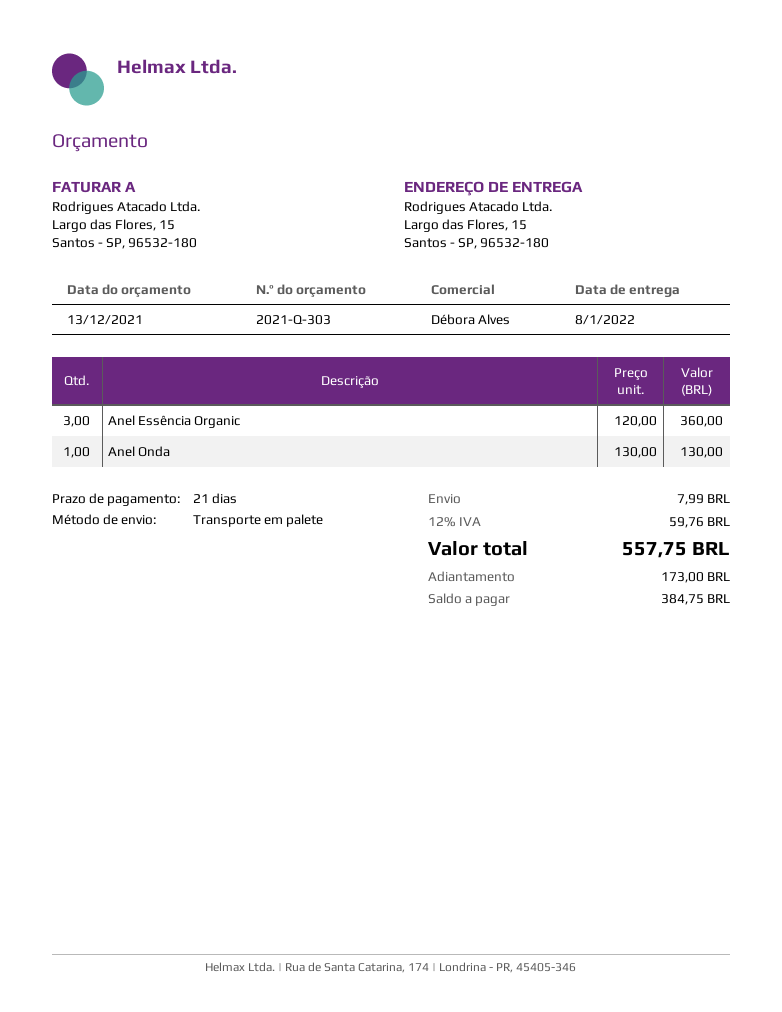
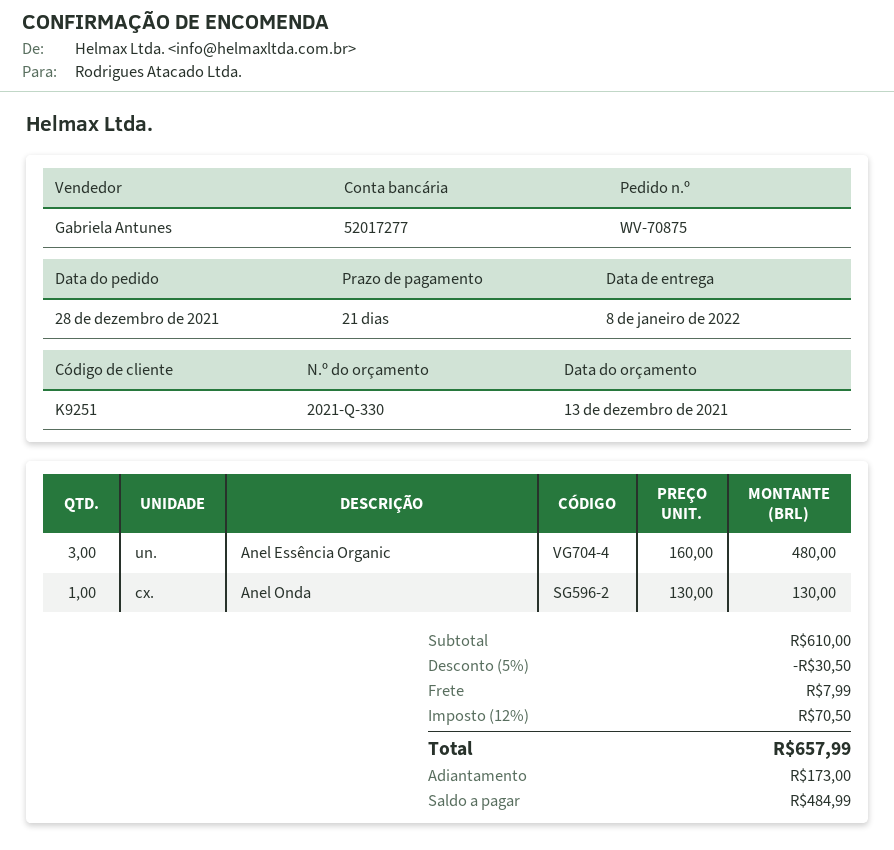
quote number: 2021-Q-303 -> 2021-Q-330
sales rep: Débora Alves -> Gabriela Antunes
Anel Essência Organic: 3 x 120.00 = 360.00 -> 3 x 160.00 = 480.00
discount: none -> 5% = 30.50
tax: 12% = 59.76 -> 12% = 70.50
total: 557.75 -> 657.99
balance: 384.75 -> 484.99

